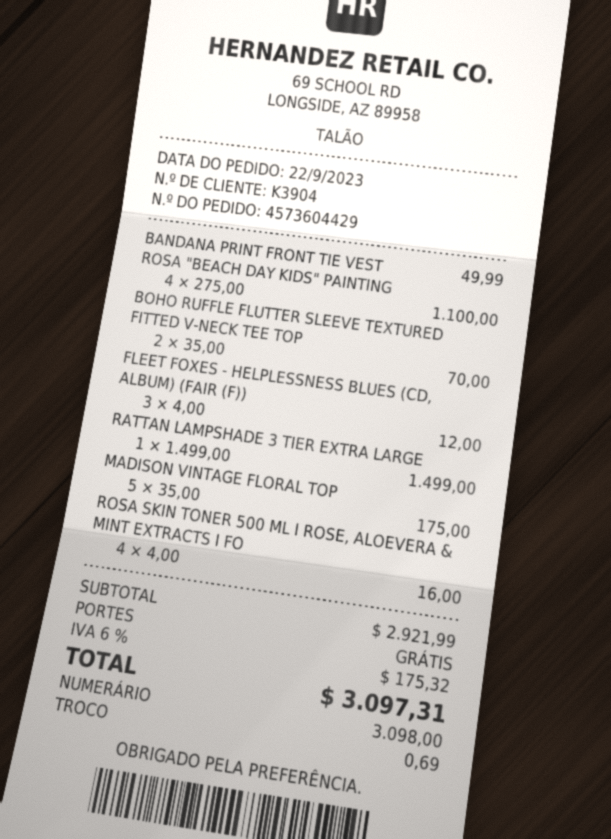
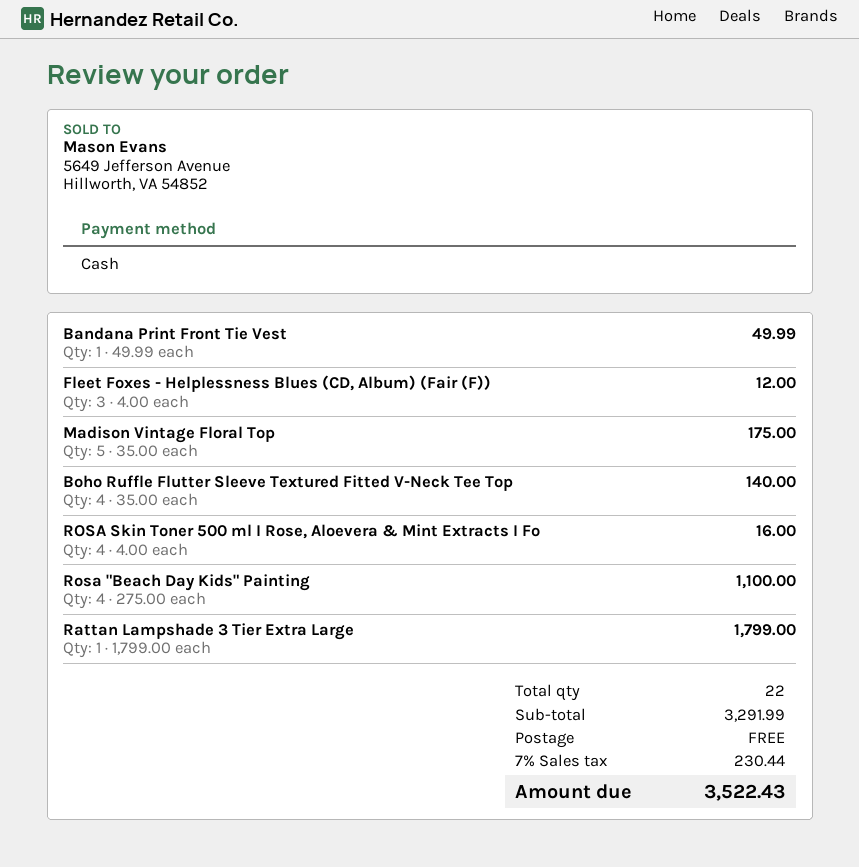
BOHO RUFFLE FLUTTER SLEEVE TEXTURED FITTED V-NECK TEE TOP: 2 x 35.00 = 70.00 -> 4 x 35.00 = 140.00
RATTAN LAMPSHADE 3 TIER EXTRA LARGE: 1 x 1499.00 = 1499.00 -> 1 x 1799.00 = 1799.00
subtotal: 2921.99 -> 3291.99
tax: 6% = 175.32 -> 7% = 230.44
total: 3097.31 -> 3522.43

